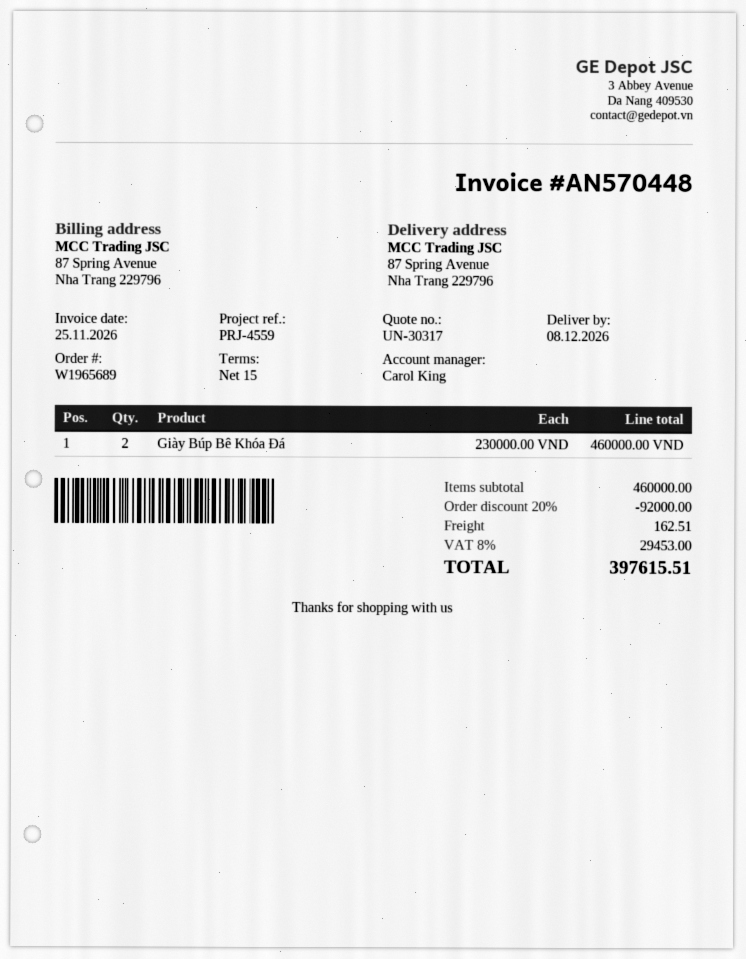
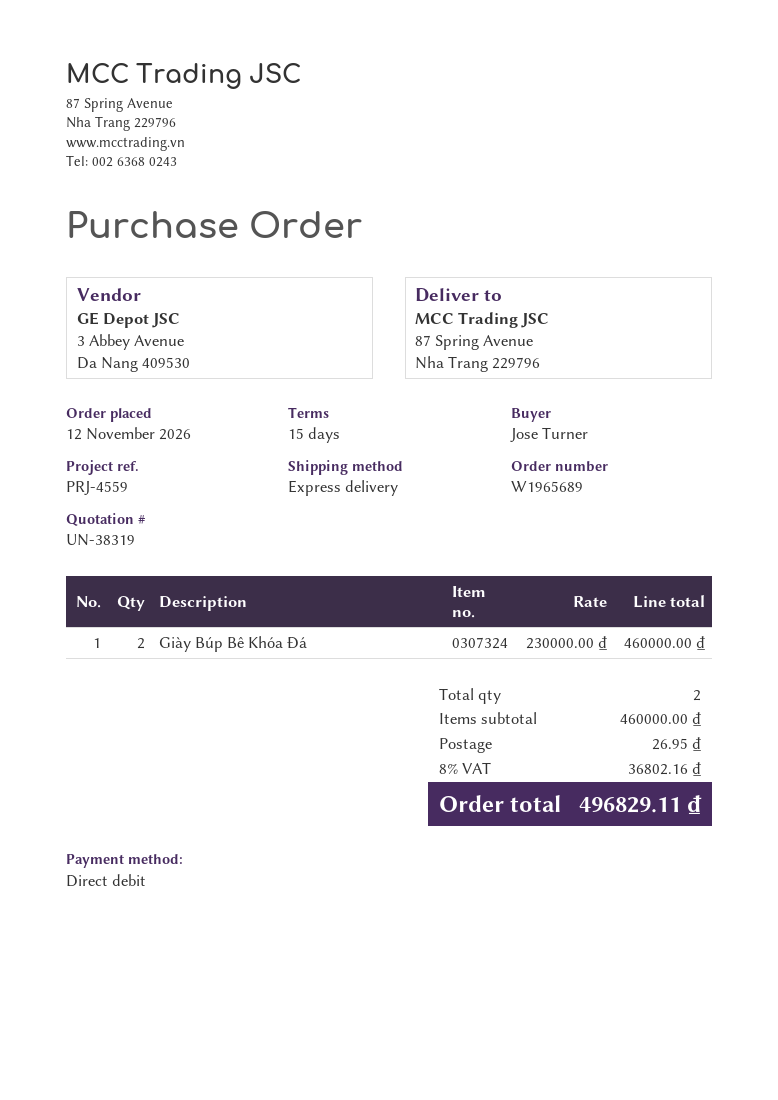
quote number: UN-30317 -> UN-38319
discount: 20% = 92000.00 -> none
shipping: 162.51 -> 26.95
tax: 8% = 29453.00 -> 8% = 36802.16
total: 397615.51 -> 496829.11

